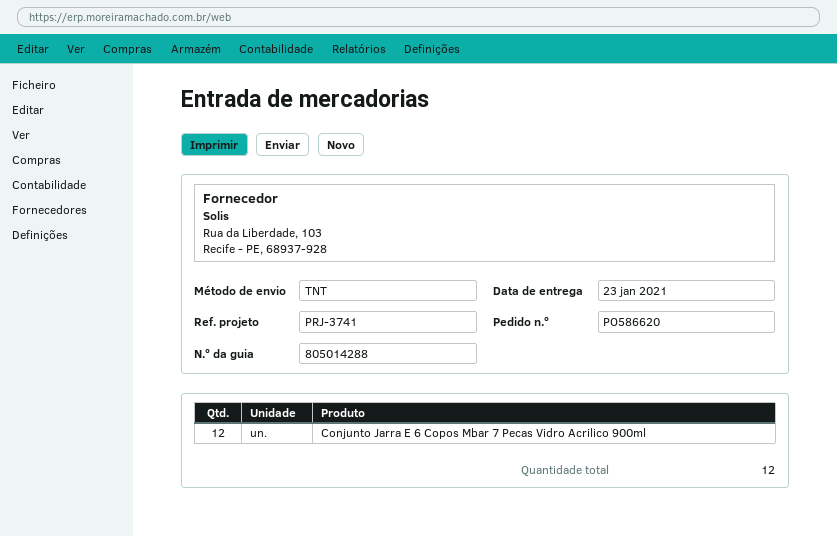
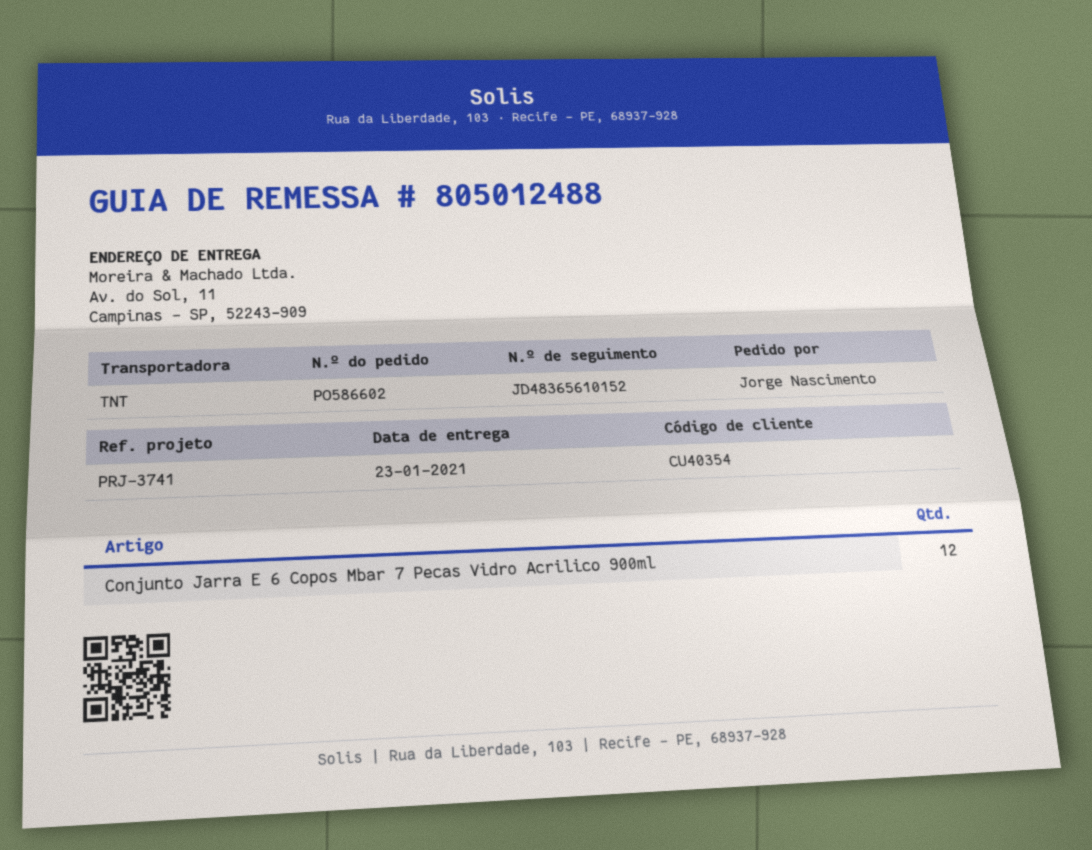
order number: PO586620 -> PO586602
delivery note number: 805014288 -> 805012488

